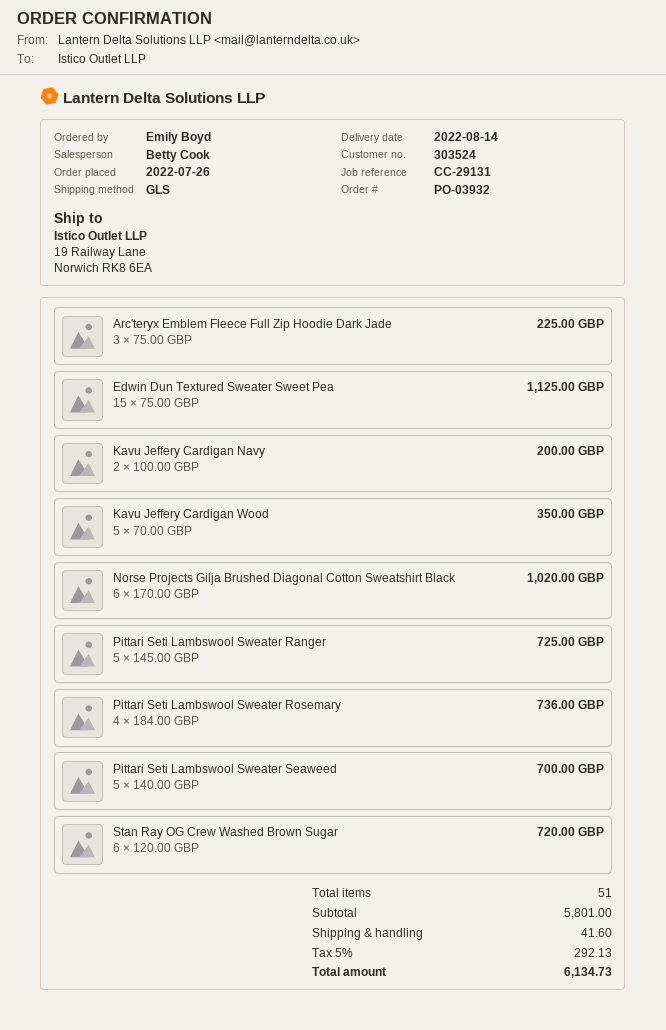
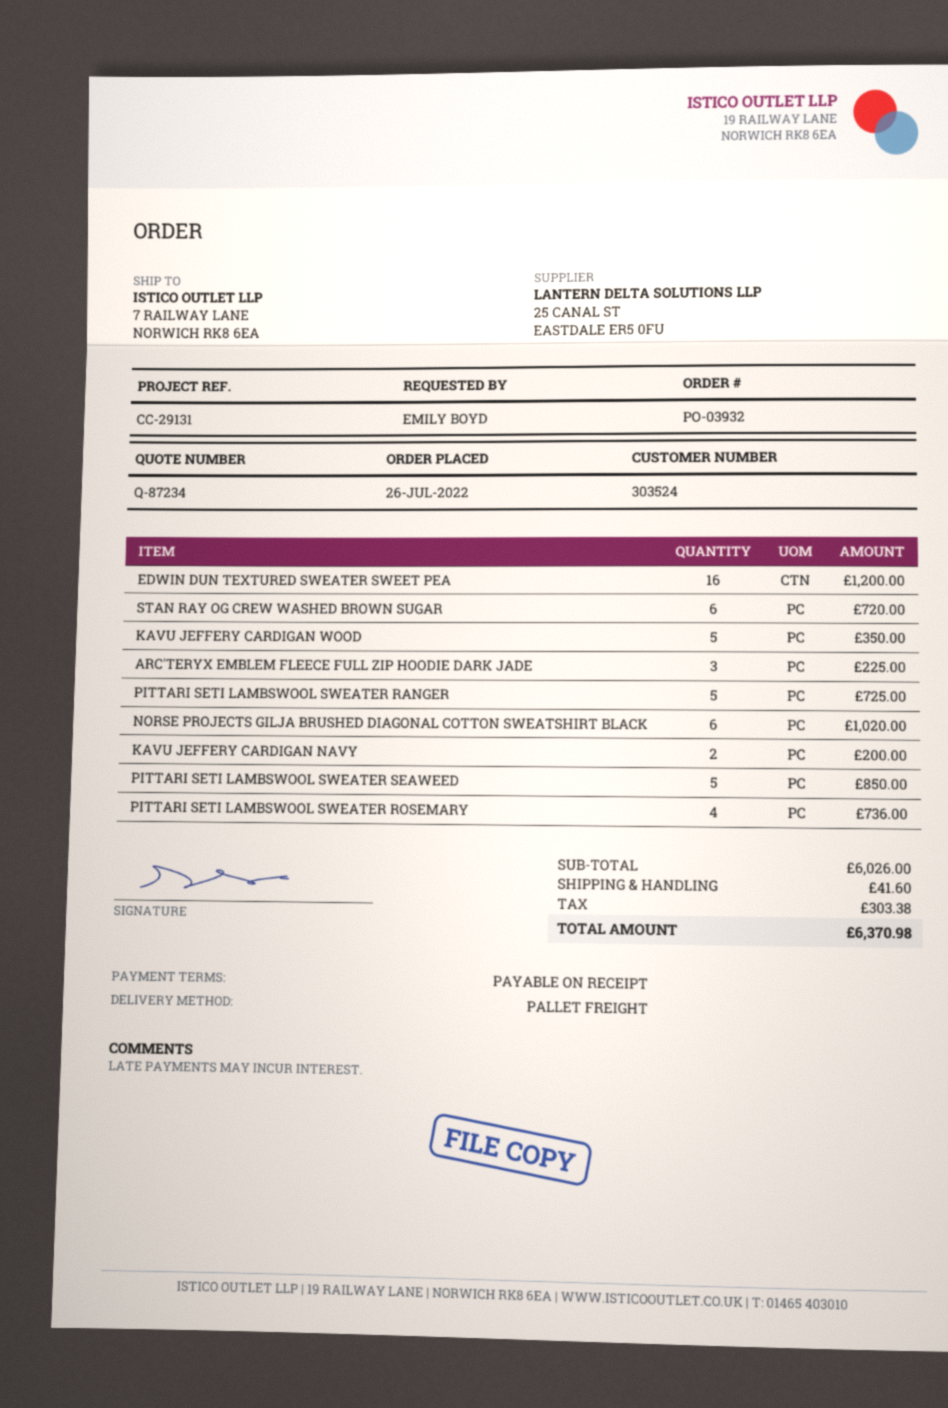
shipping method: GLS -> pallet freight
ship to: 19 Railway Lane, Norwich RK8 6EA -> 7 RAILWAY LANE, NORWICH RK8 6EA
Edwin Dun Textured Sweater Sweet Pea: 15 for 1125.00 -> 16 for 1200.00
Pittari Seti Lambswool Sweater Seaweed: 5 for 700.00 -> 5 for 850.00
subtotal: 5801.00 -> 6026.00
tax: 292.13 -> 303.38
total: 6134.73 -> 6370.98

